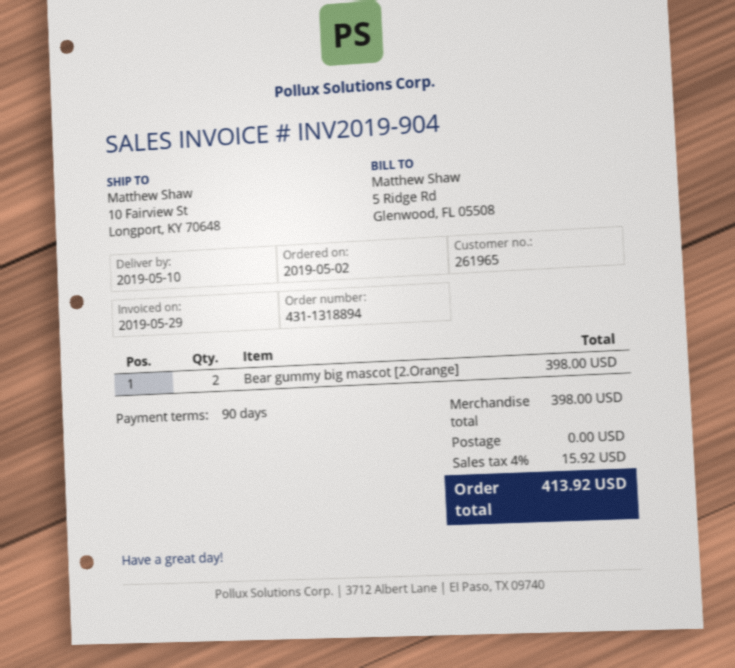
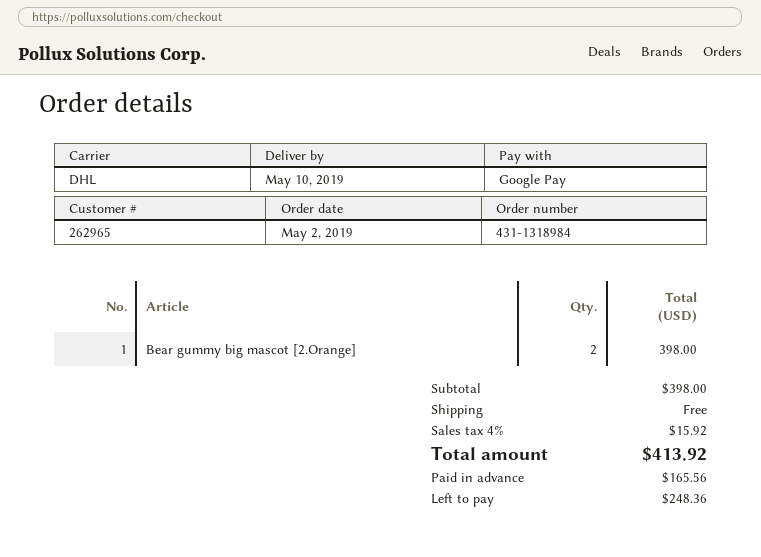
order number: 431-1318894 -> 431-1318984
customer number: 261965 -> 262965

